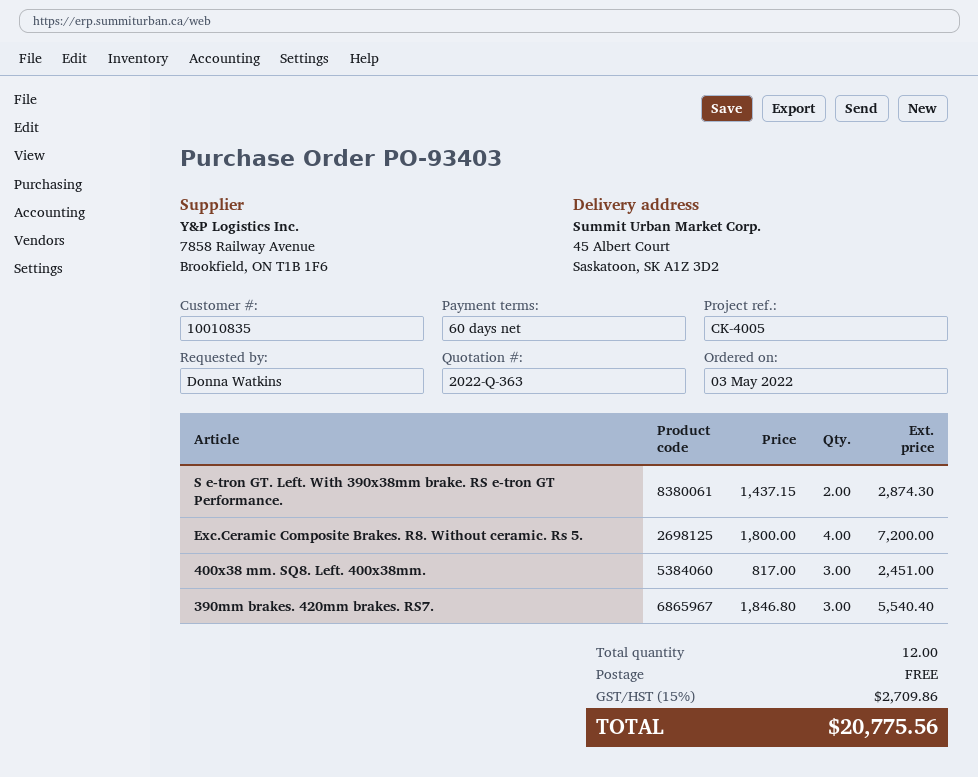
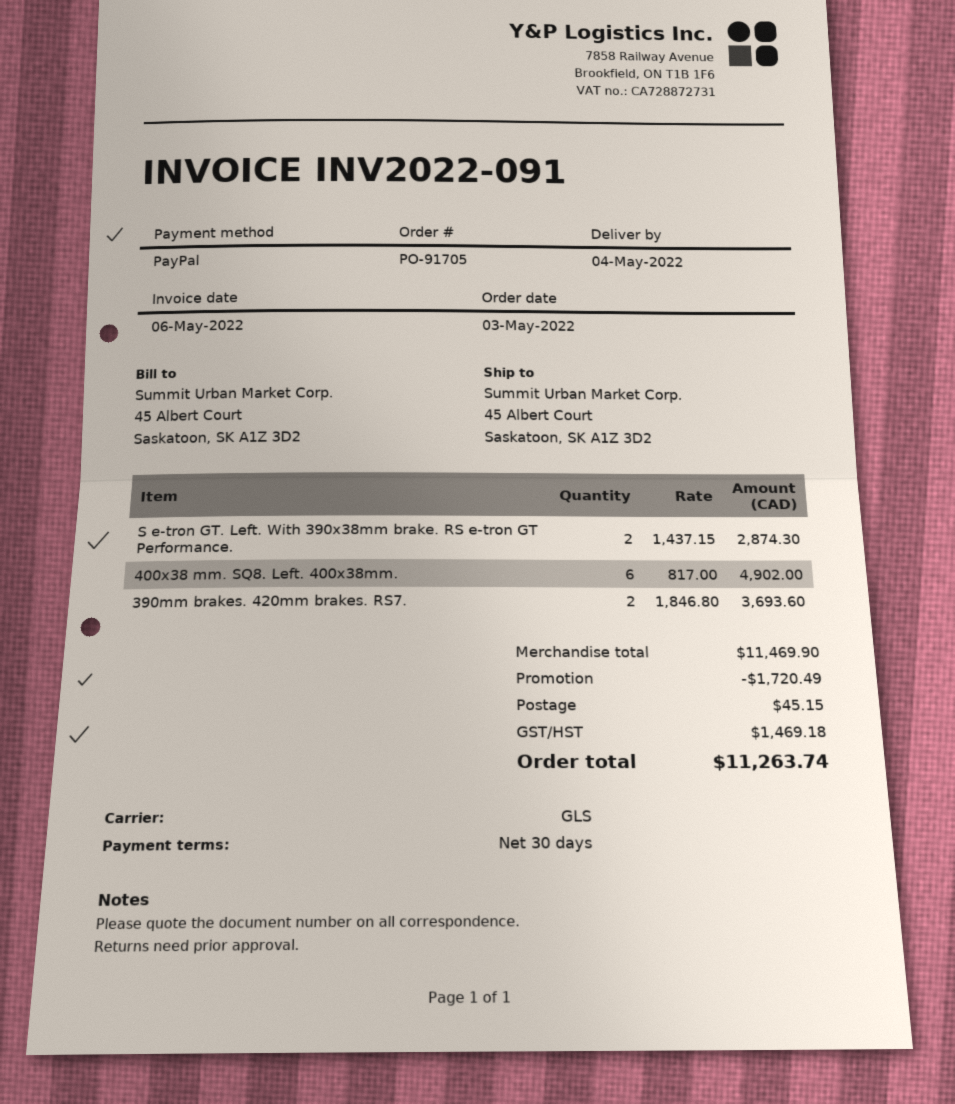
order number: PO-93403 -> PO-91705
payment terms: 60 days -> 30 days
Exc.Ceramic Composite Brakes. R8. Without ceramic. Rs 5.: 4 x 1800.00 = 7200.00 -> none
400x38 mm. SQ8. Left. 400x38mm.: 3 x 817.00 = 2451.00 -> 6 x 817.00 = 4902.00
390mm brakes. 420mm brakes. RS7.: 3 x 1846.80 = 5540.40 -> 2 x 1846.80 = 3693.60
discount: none -> 1720.49
shipping: 0.00 -> 45.15
tax: 2709.86 -> 1469.18
total: 20775.56 -> 11263.74

